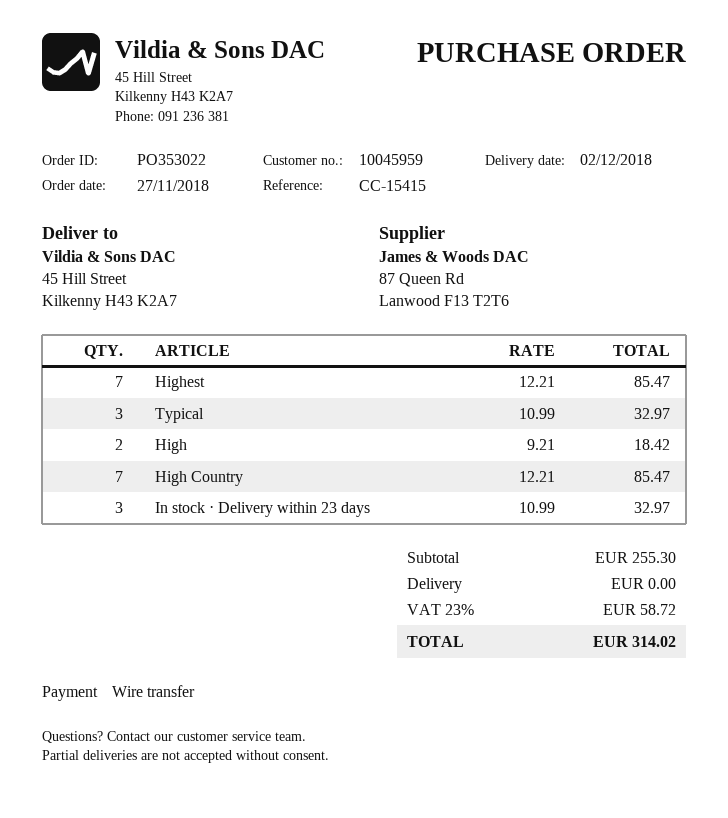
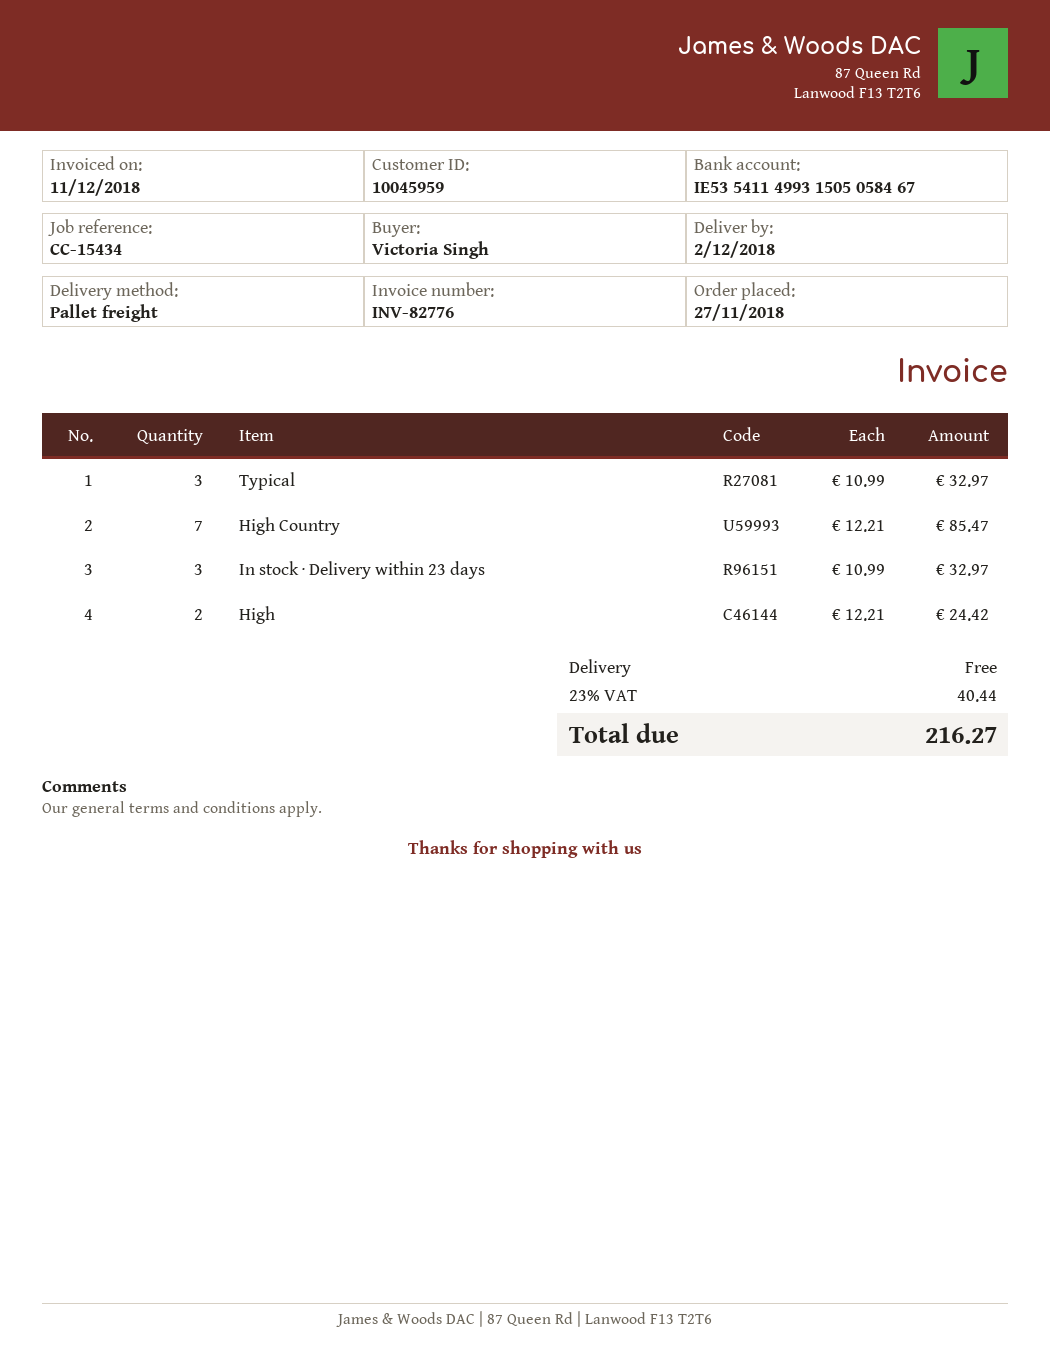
reference: CC-15415 -> CC-15434
Highest: 7 x 12.21 = 85.47 -> none
High: 2 x 9.21 = 18.42 -> 2 x 12.21 = 24.42
tax: 23% = 58.72 -> 23% = 40.44
total: 314.02 -> 216.27

